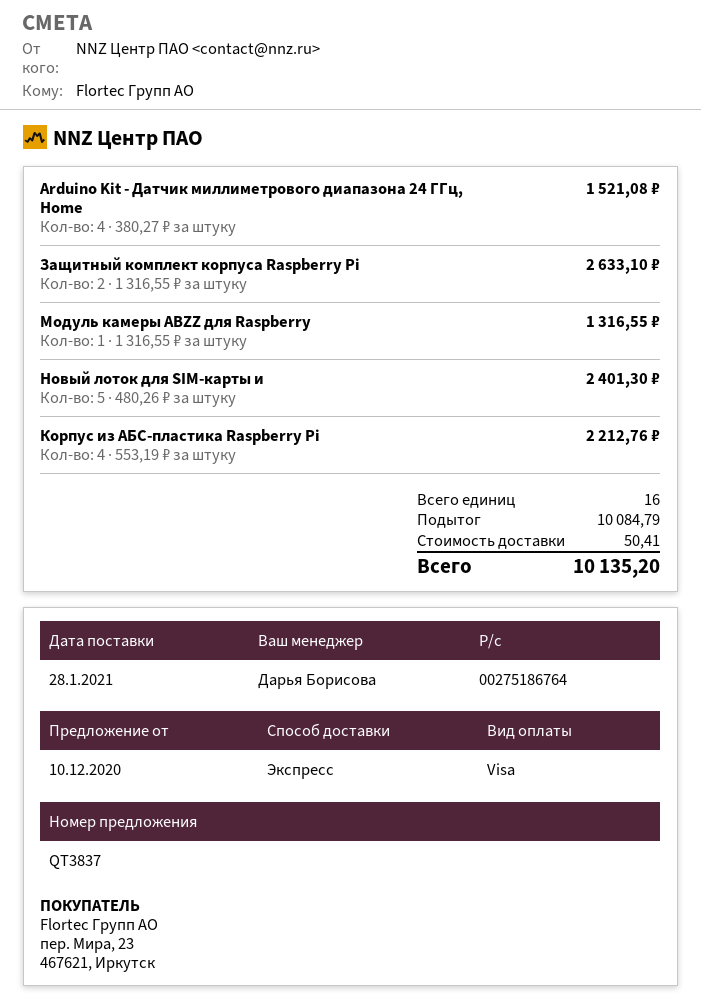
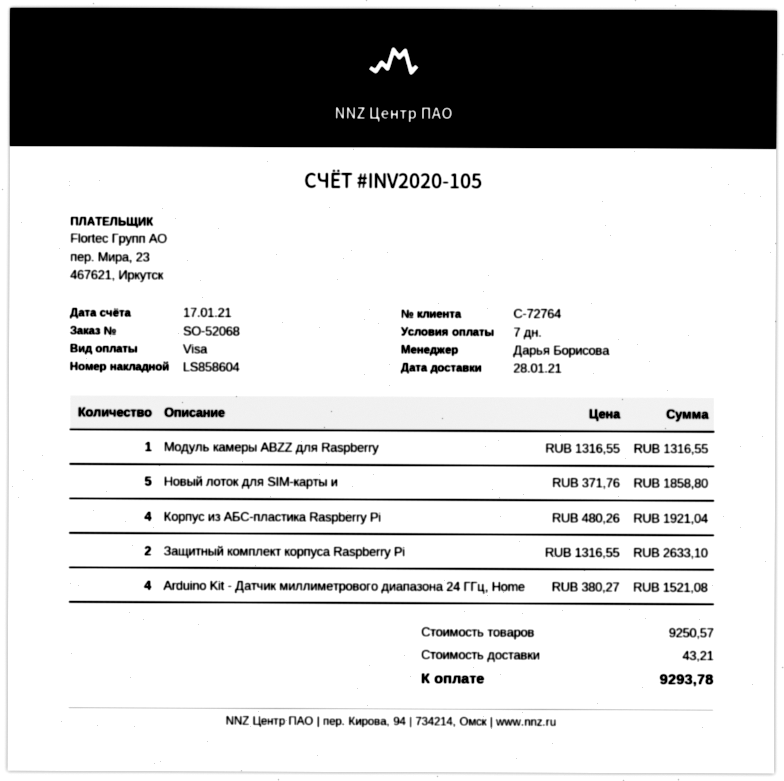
Новый лоток для SIM-карты и: 5 x 480.26 = 2401.30 -> 5 x 371.76 = 1858.80
Корпус из АБС-пластика Raspberry Pi: 4 x 553.19 = 2212.76 -> 4 x 480.26 = 1921.04
subtotal: 10084.79 -> 9250.57
shipping: 50.41 -> 43.21
total: 10135.20 -> 9293.78

